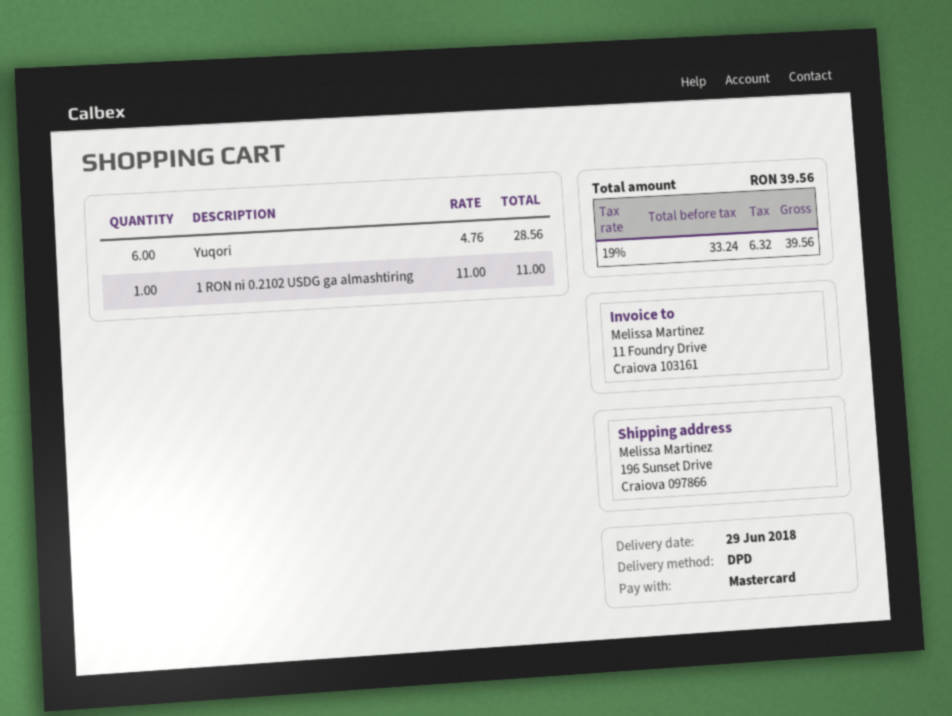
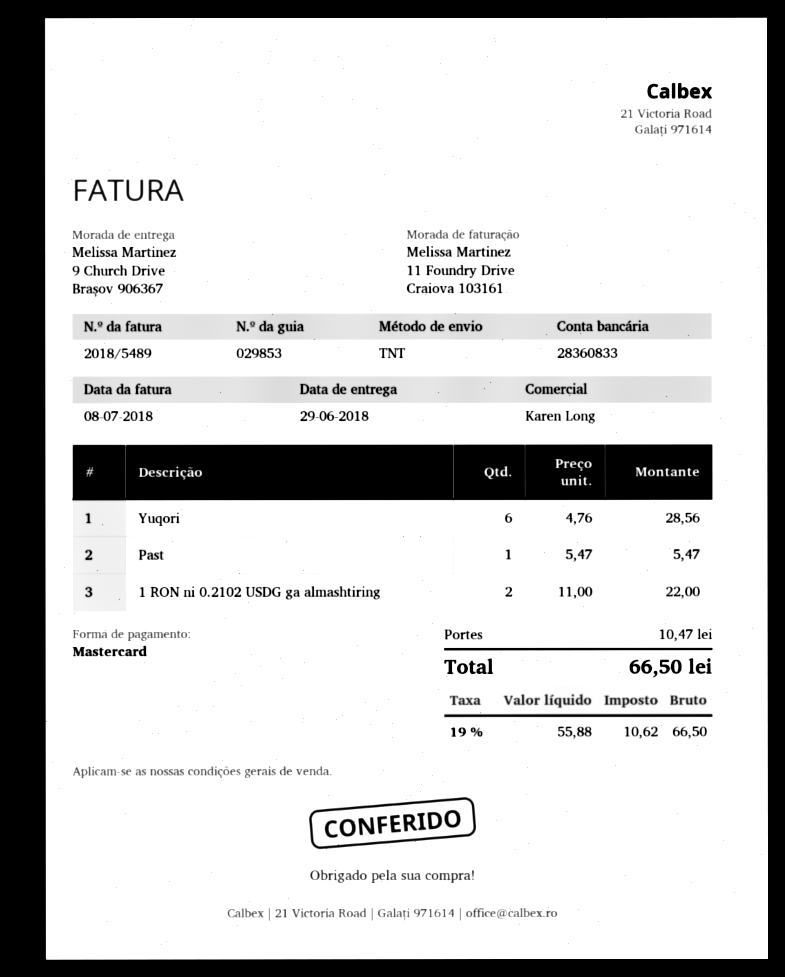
shipping method: DPD -> TNT
ship to: 196 Sunset Drive, Craiova 097866 -> 9 Church Drive, Brașov 906367
1 RON ni 0.2102 USDG ga almashtiring: 1 x 11.00 = 11.00 -> 2 x 11.00 = 22.00
Past: none -> 1 x 5.47 = 5.47
shipping: none -> 10.47
net: 33.24 -> 55.88
tax: 19% = 6.32 -> 19% = 10.62
total: 39.56 -> 66.50

